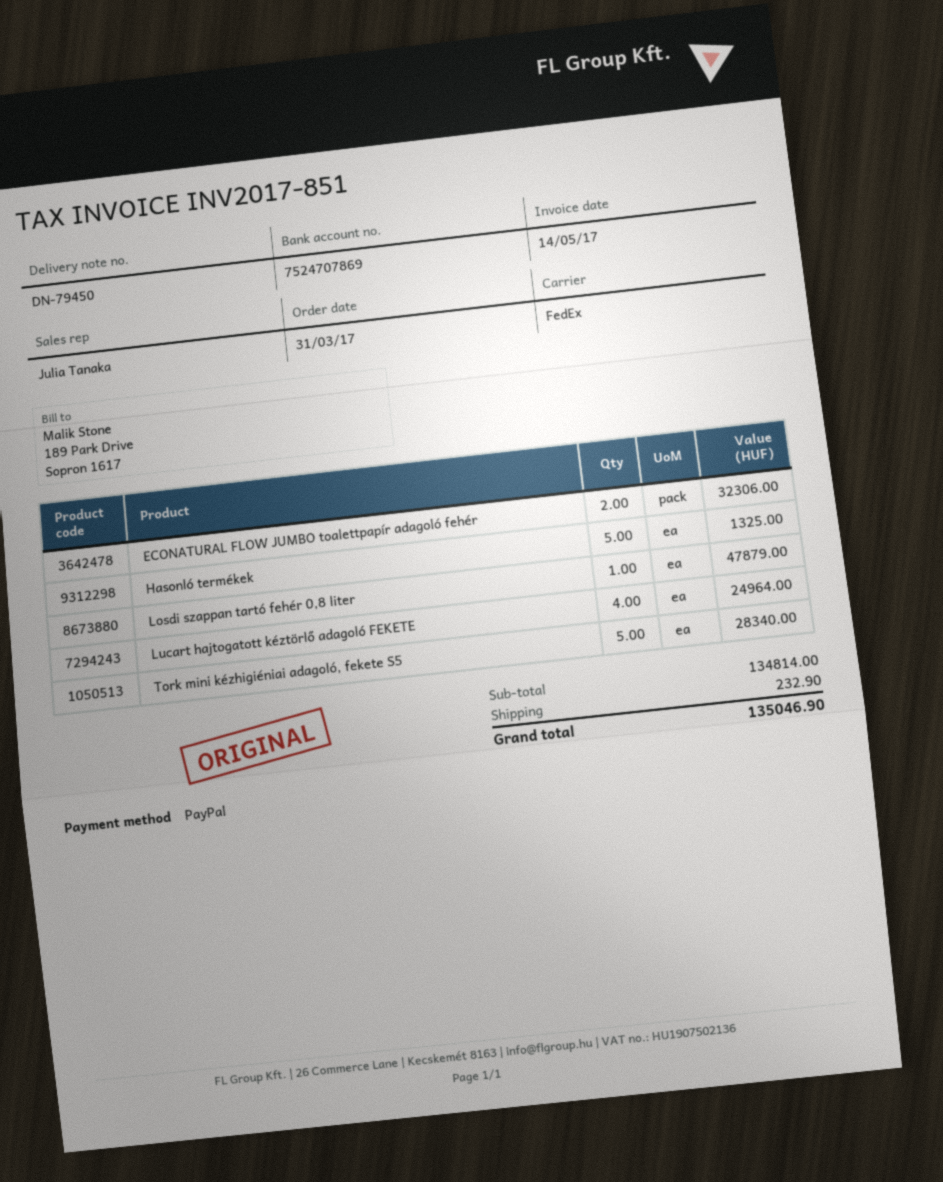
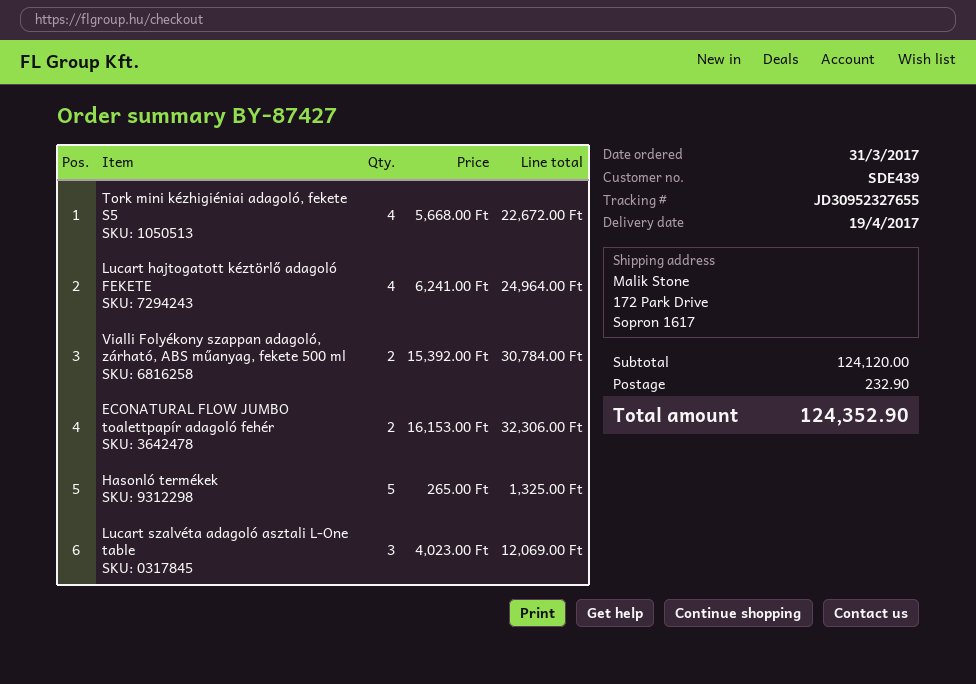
Losdi szappan tartó fehér 0,8 liter: 1 for 47879.00 -> none
Tork mini kézhigiéniai adagoló, fekete S5: 5 for 28340.00 -> 4 for 22672.00
Vialli Folyékony szappan adagoló, zárható, ABS műanyag, fekete 500 ml: none -> 2 for 30784.00
Lucart szalvéta adagoló asztali L-One table: none -> 3 for 12069.00
subtotal: 134814.00 -> 124120.00
total: 135046.90 -> 124352.90

